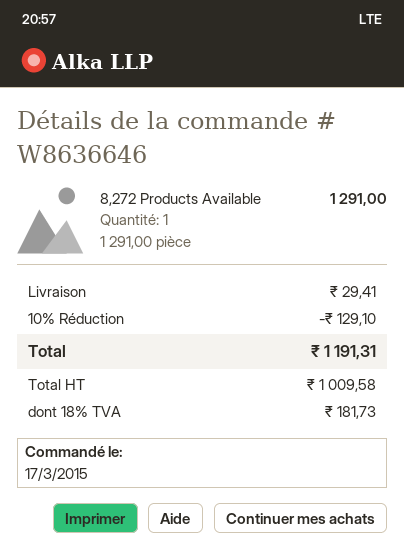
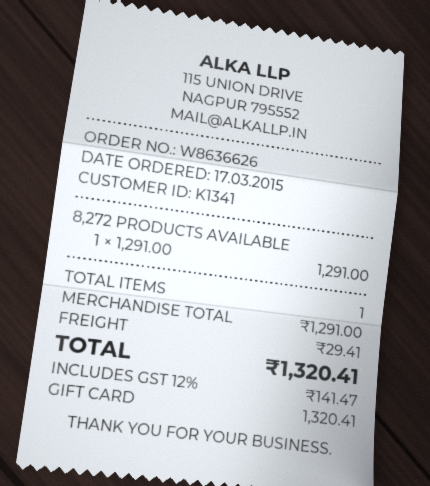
order number: W8636646 -> W8636626
discount: 10% = 129.10 -> none
tax: 18% = 181.73 -> 12% = 141.47
total: 1191.31 -> 1320.41

